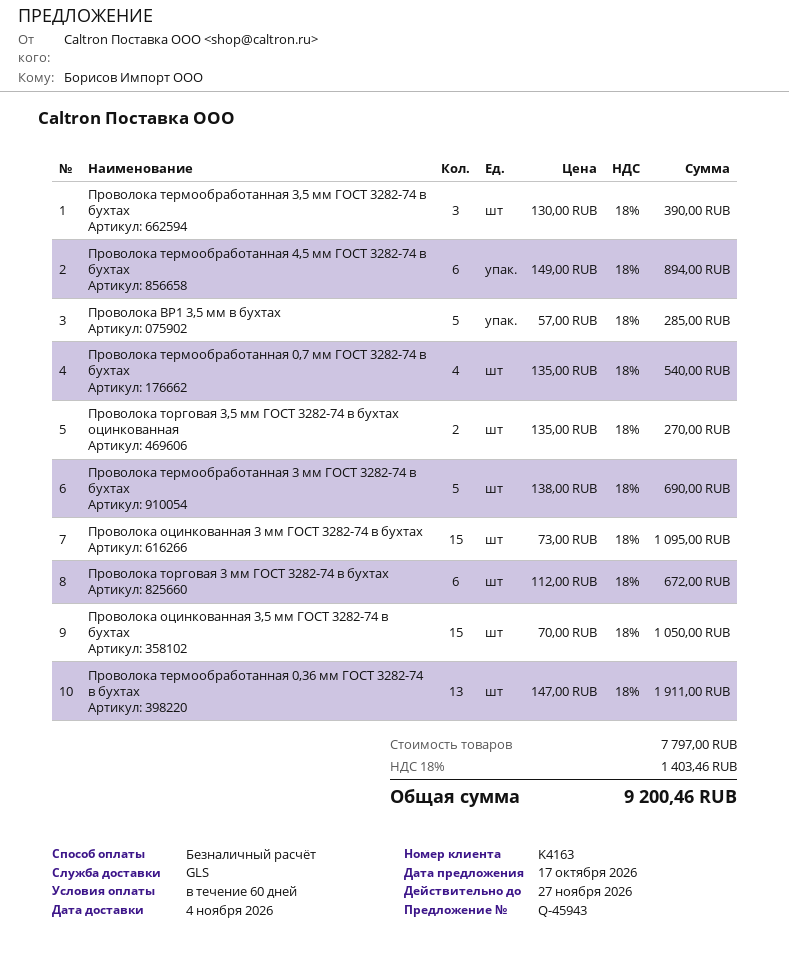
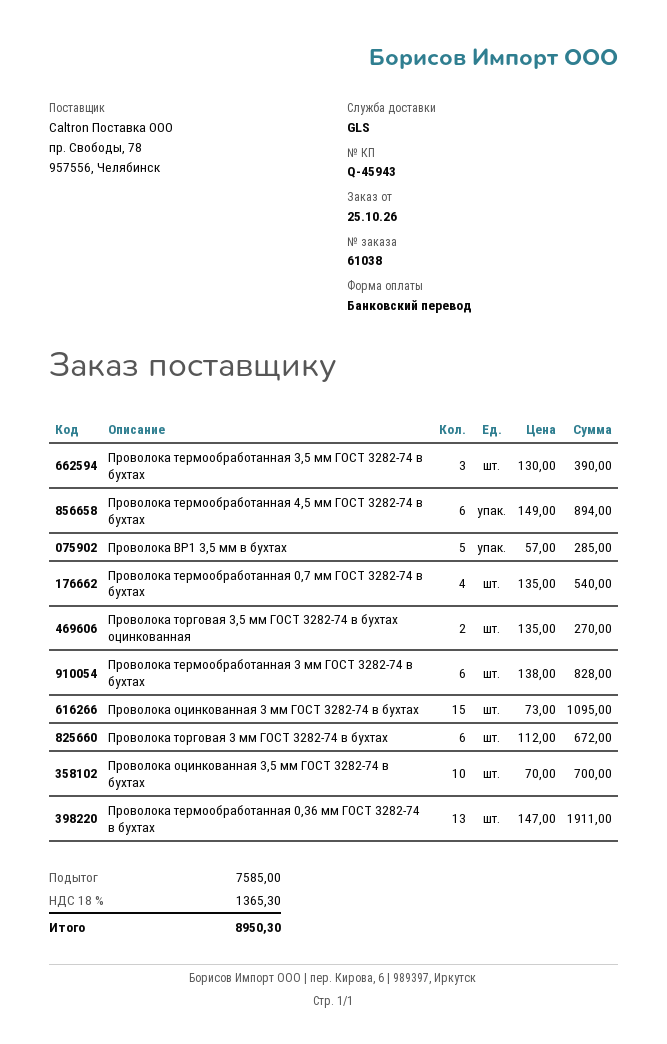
Проволока термообработанная 3 мм ГОСТ 3282-74 в бухтах: 5 x 138.00 = 690.00 -> 6 x 138.00 = 828.00
Проволока оцинкованная 3,5 мм ГОСТ 3282-74 в бухтах: 15 x 70.00 = 1050.00 -> 10 x 70.00 = 700.00
subtotal: 7797.00 -> 7585.00
tax: 18% = 1403.46 -> 18% = 1365.30
total: 9200.46 -> 8950.30

